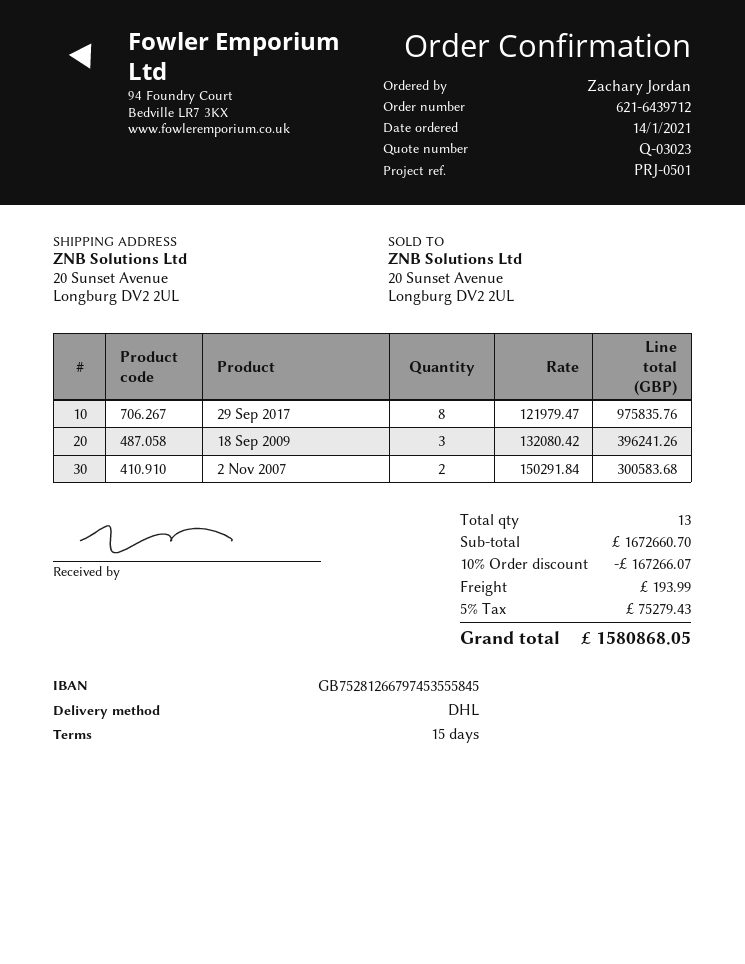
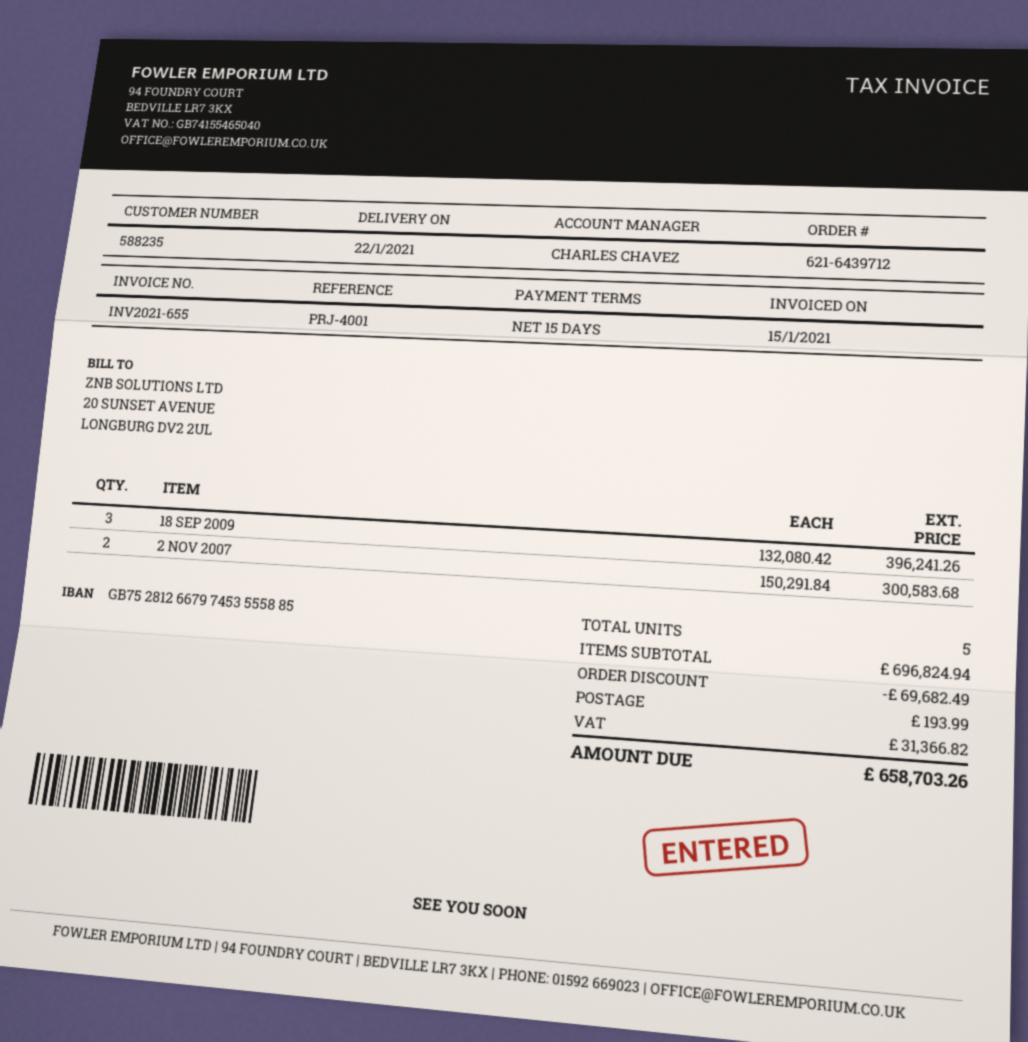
reference: PRJ-0501 -> PRJ-4001
bank account: GB75281266797453555845 -> GB75281266797453555885
29 Sep 2017: 8 x 121979.47 = 975835.76 -> none
total quantity: 13 -> 5
subtotal: 1672660.70 -> 696824.94
discount: 167266.07 -> 69682.49
tax: 75279.43 -> 31366.82
total: 1580868.05 -> 658703.26

